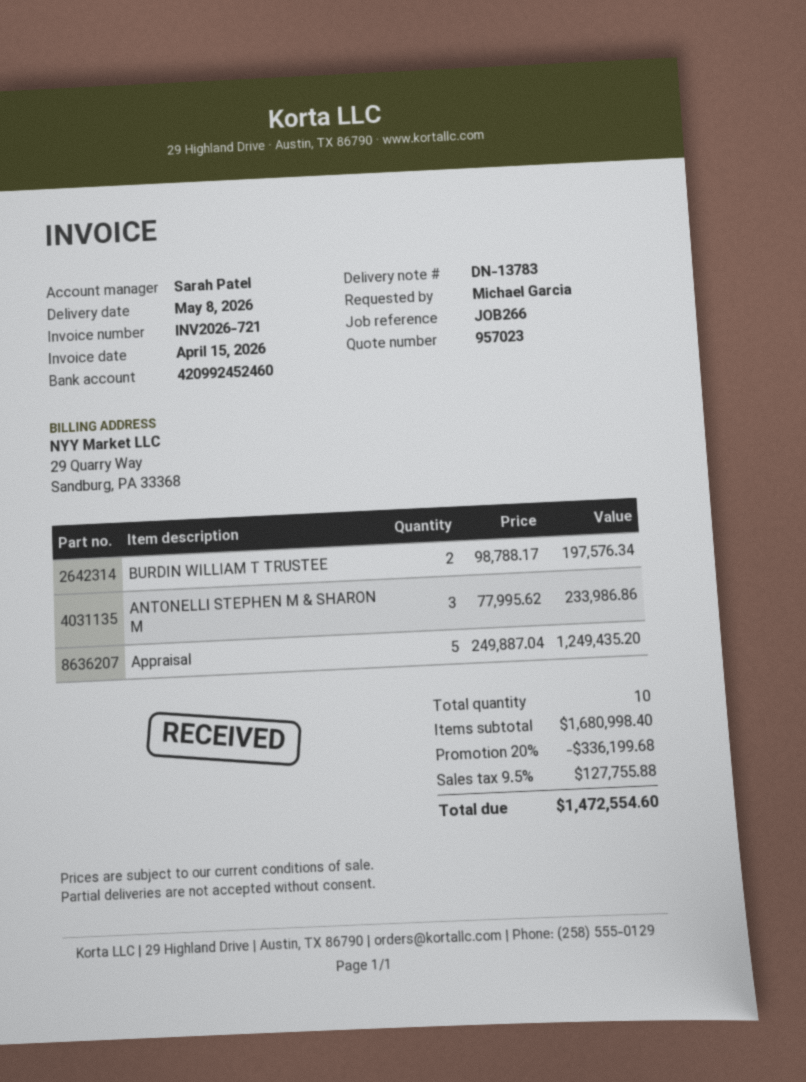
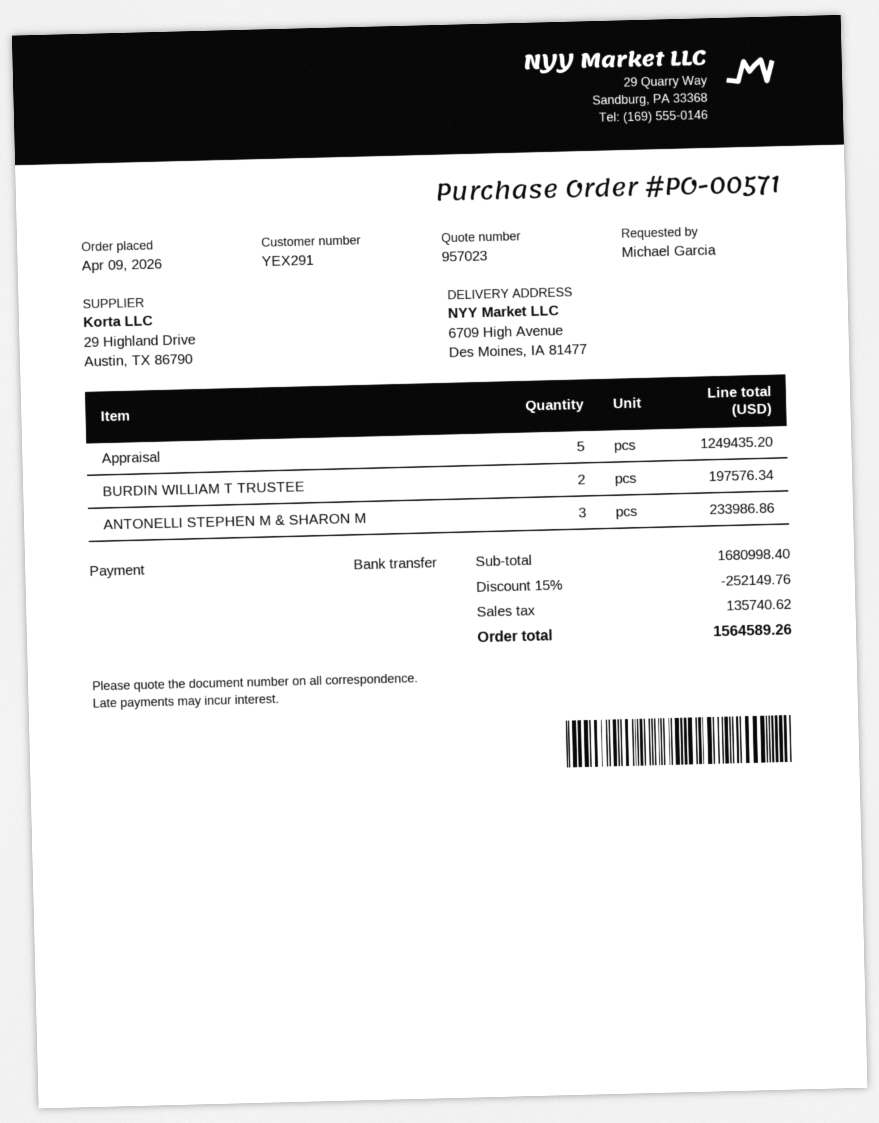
discount: 20% = 336199.68 -> 15% = 252149.76
tax: 127755.88 -> 135740.62
total: 1472554.60 -> 1564589.26

